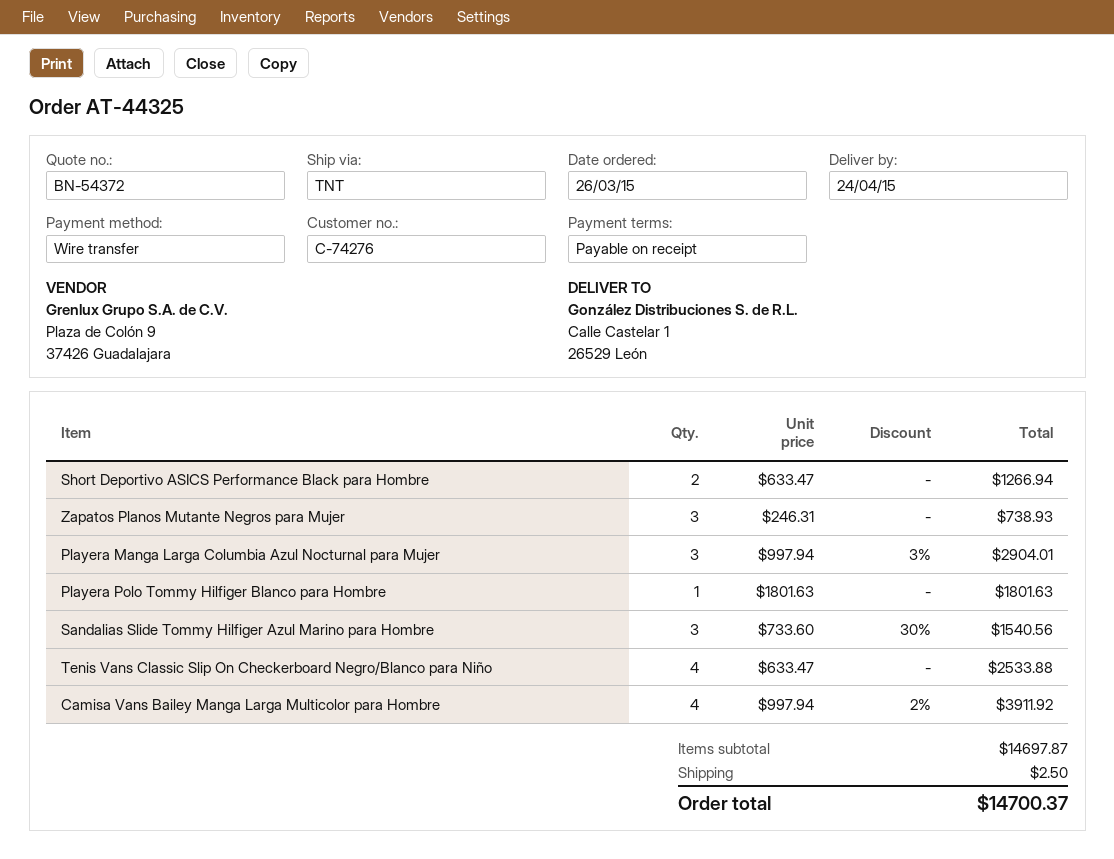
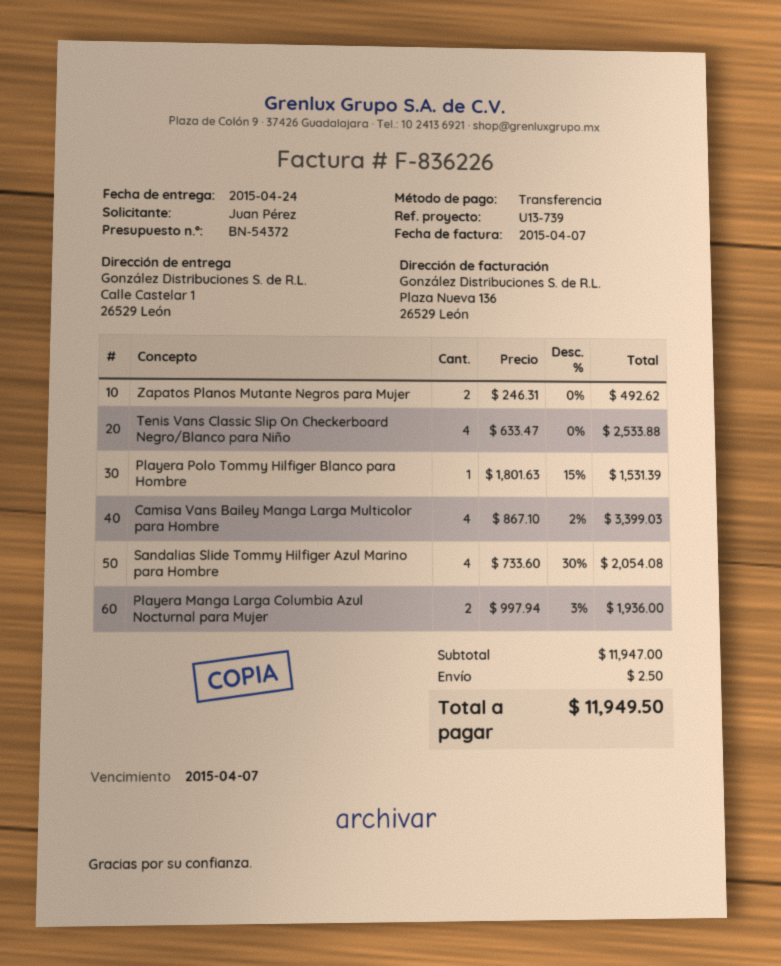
Short Deportivo ASICS Performance Black para Hombre: 2 x 633.47 = 1266.94 -> none
Zapatos Planos Mutante Negros para Mujer: 3 x 246.31 = 738.93 -> 2 x 246.31 = 492.62
Playera Manga Larga Columbia Azul Nocturnal para Mujer: 3 x 997.94 - 3% = 2904.01 -> 2 x 997.94 - 3% = 1936.00
Playera Polo Tommy Hilfiger Blanco para Hombre: 1 x 1801.63 = 1801.63 -> 1 x 1801.63 - 15% = 1531.39
Sandalias Slide Tommy Hilfiger Azul Marino para Hombre: 3 x 733.60 - 30% = 1540.56 -> 4 x 733.60 - 30% = 2054.08
Camisa Vans Bailey Manga Larga Multicolor para Hombre: 4 x 997.94 - 2% = 3911.92 -> 4 x 867.10 - 2% = 3399.03
subtotal: 14697.87 -> 11947.00
total: 14700.37 -> 11949.50

